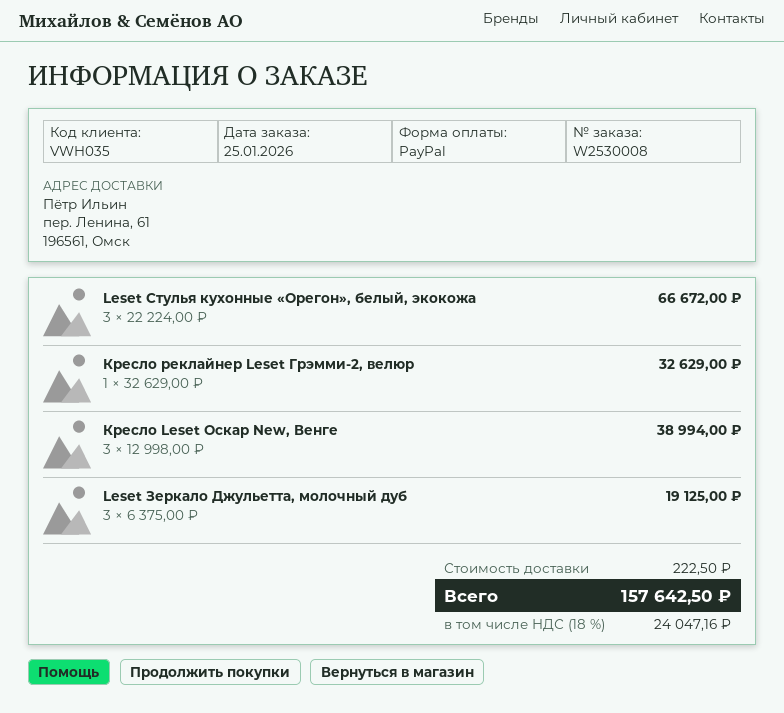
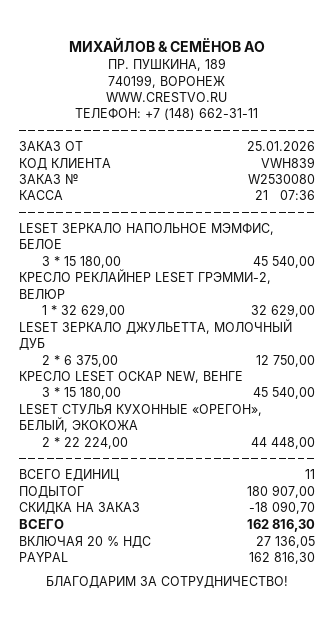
order number: W2530008 -> W2530080
customer number: VWH035 -> VWH839
Leset Стулья кухонные «Орегон», белый, экокожа: 3 x 22224.00 = 66672.00 -> 2 x 22224.00 = 44448.00
Кресло Leset Оскар New, Венге: 3 x 12998.00 = 38994.00 -> 3 x 15180.00 = 45540.00
Leset Зеркало Джульетта, молочный дуб: 3 x 6375.00 = 19125.00 -> 2 x 6375.00 = 12750.00
LESET ЗЕРКАЛО НАПОЛЬНОЕ МЭМФИС, БЕЛОЕ: none -> 3 x 15180.00 = 45540.00
discount: none -> 18090.70
shipping: 222.50 -> none
tax: 18% = 24047.16 -> 20% = 27136.05
total: 157642.50 -> 162816.30

